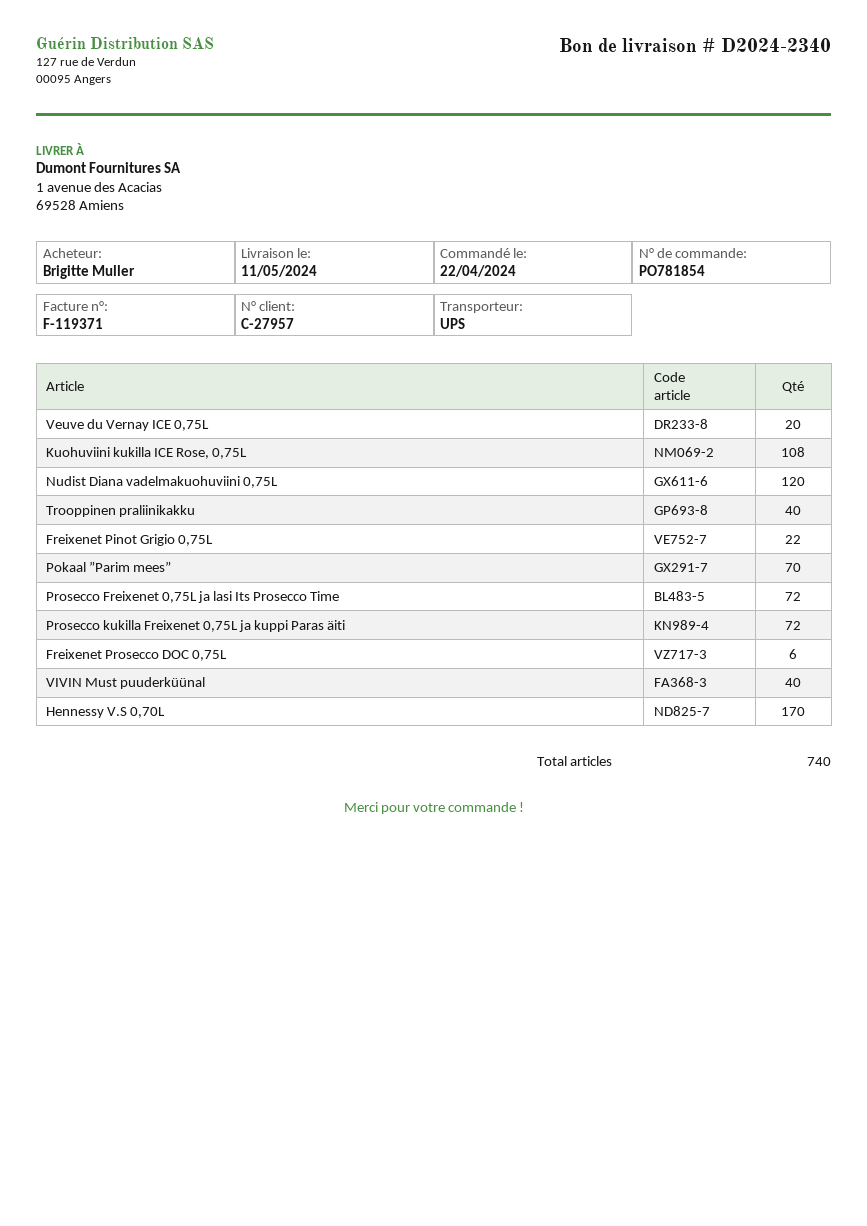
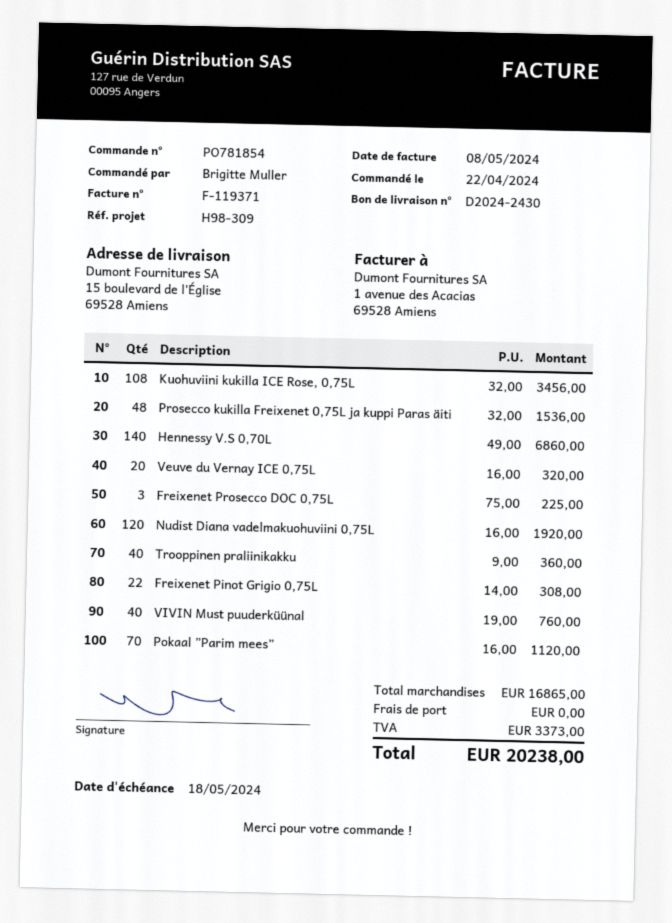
delivery note number: D2024-2340 -> D2024-2430
ship to: 1 avenue des Acacias, 69528 Amiens -> 15 boulevard de l'Église, 69528 Amiens
Prosecco Freixenet 0,75L ja lasi Its Prosecco Time: 72 -> none
Prosecco kukilla Freixenet 0,75L ja kuppi Paras äiti: 72 -> 48
Freixenet Prosecco DOC 0,75L: 6 -> 3
Hennessy V.S 0,70L: 170 -> 140

